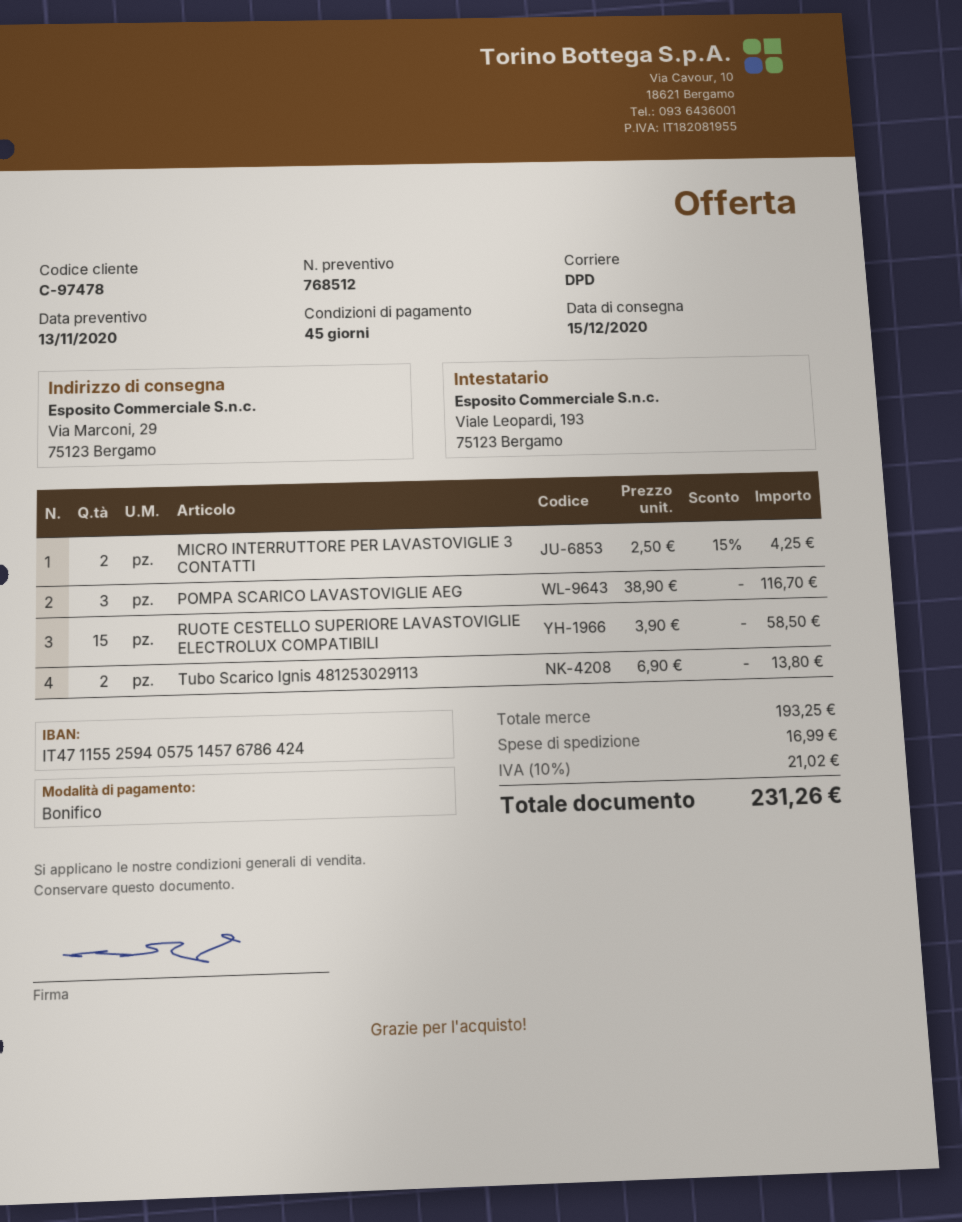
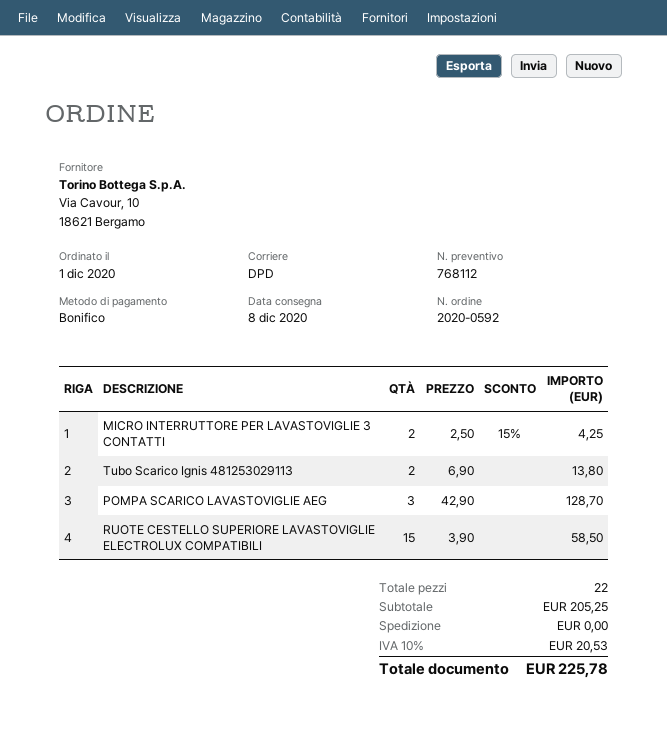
quote number: 768512 -> 768112
delivery date: 2020-12-15 -> 2020-12-08
POMPA SCARICO LAVASTOVIGLIE AEG: 3 x 38.90 = 116.70 -> 3 x 42.90 = 128.70
subtotal: 193.25 -> 205.25
shipping: 16.99 -> 0.00
tax: 10% = 21.02 -> 10% = 20.53
total: 231.26 -> 225.78

